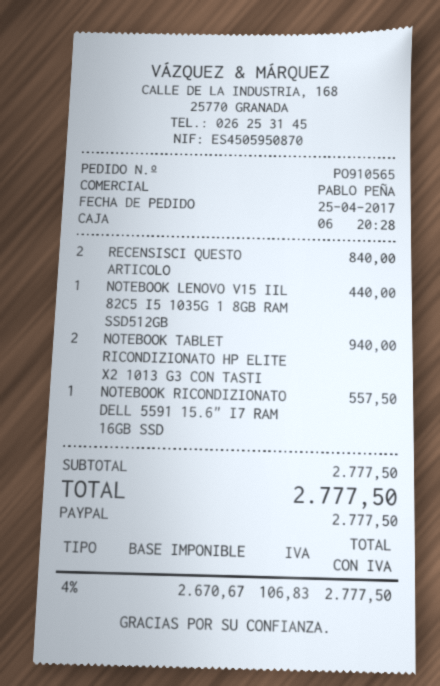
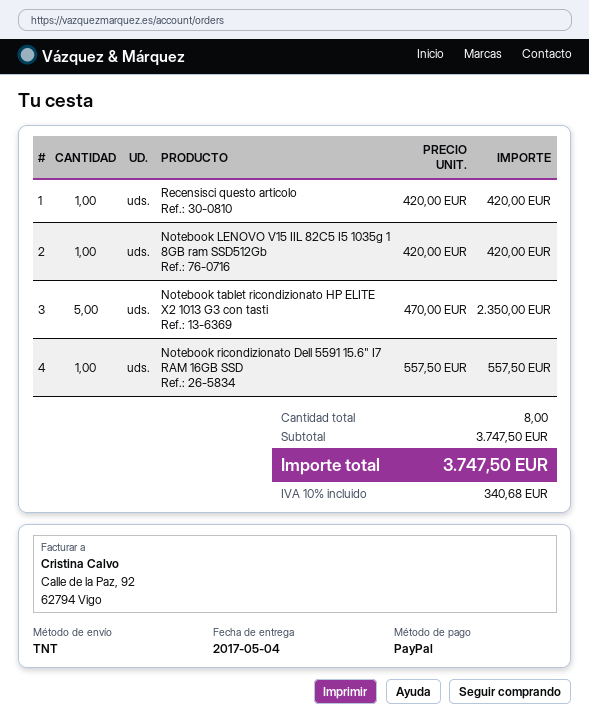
RECENSISCI QUESTO ARTICOLO: 2 for 840.00 -> 1 for 420.00
NOTEBOOK LENOVO V15 IIL 82C5 I5 1035G 1 8GB RAM SSD512GB: 1 for 440.00 -> 1 for 420.00
NOTEBOOK TABLET RICONDIZIONATO HP ELITE X2 1013 G3 CON TASTI: 2 for 940.00 -> 5 for 2350.00
subtotal: 2777.50 -> 3747.50
tax: 4% = 106.83 -> 10% = 340.68
total: 2777.50 -> 3747.50

